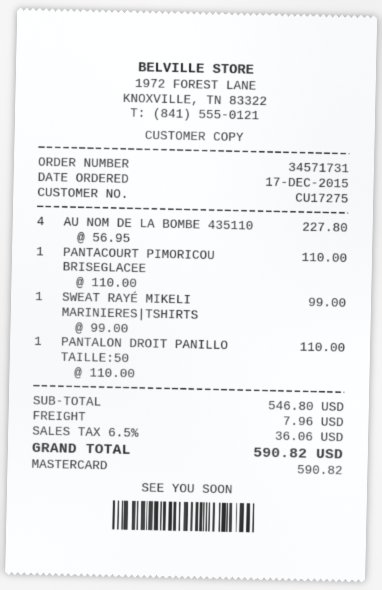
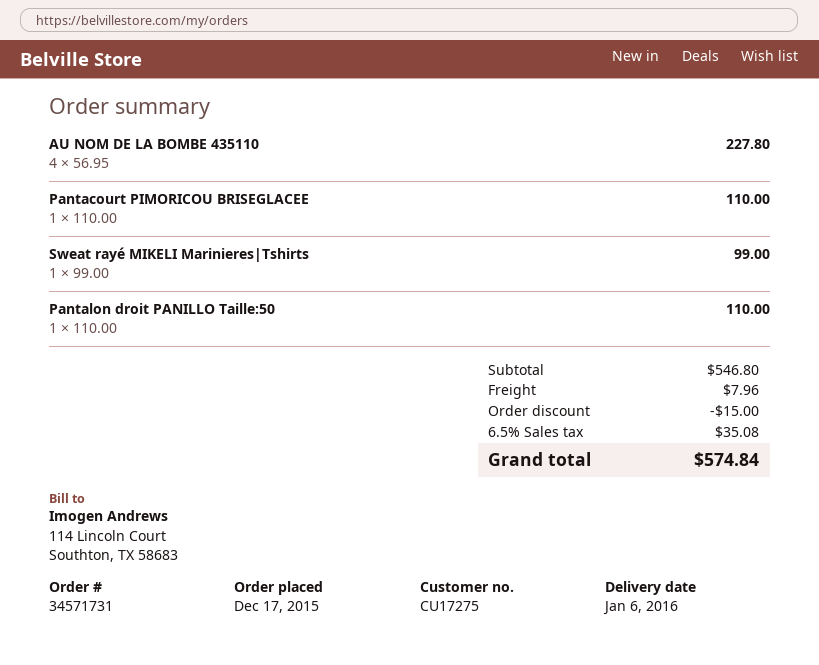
discount: none -> 15.00
tax: 6.5% = 36.06 -> 6.5% = 35.08
total: 590.82 -> 574.84

